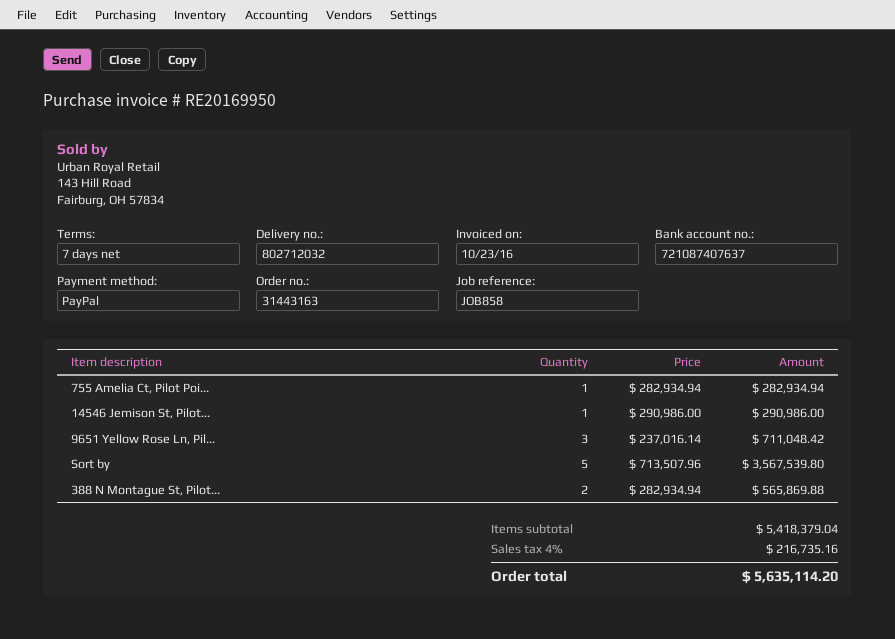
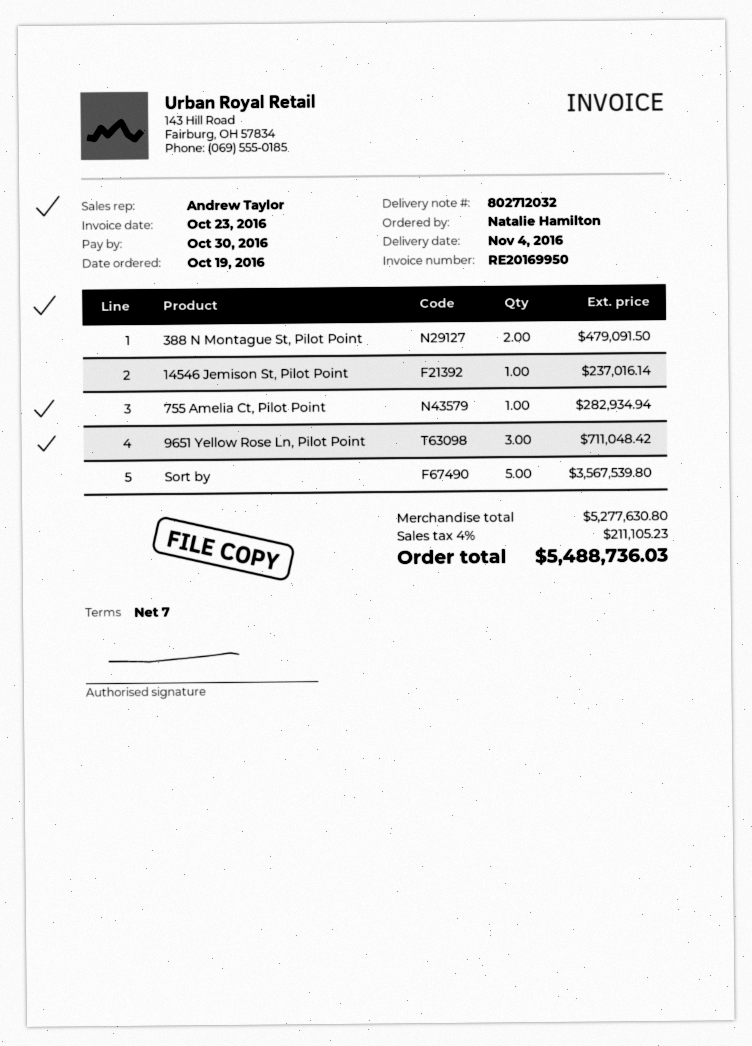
14546 Jemison St, Pilot...: 1 for 290986.00 -> 1 for 237016.14
388 N Montague St, Pilot...: 2 for 565869.88 -> 2 for 479091.50
subtotal: 5418379.04 -> 5277630.80
tax: 4% = 216735.16 -> 4% = 211105.23
total: 5635114.20 -> 5488736.03

